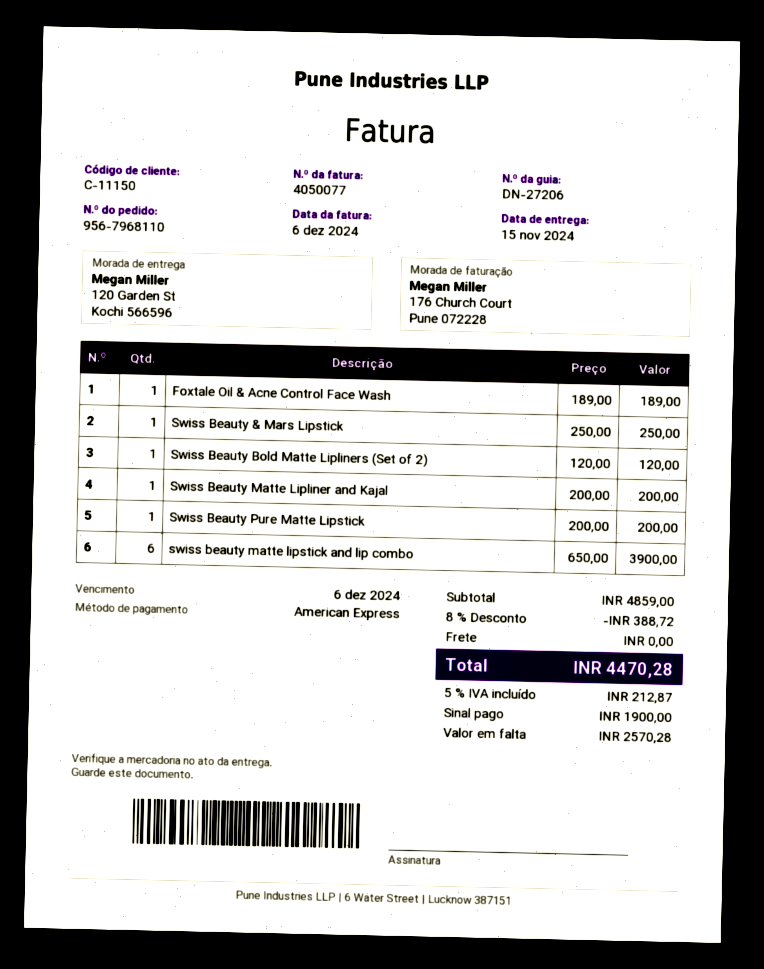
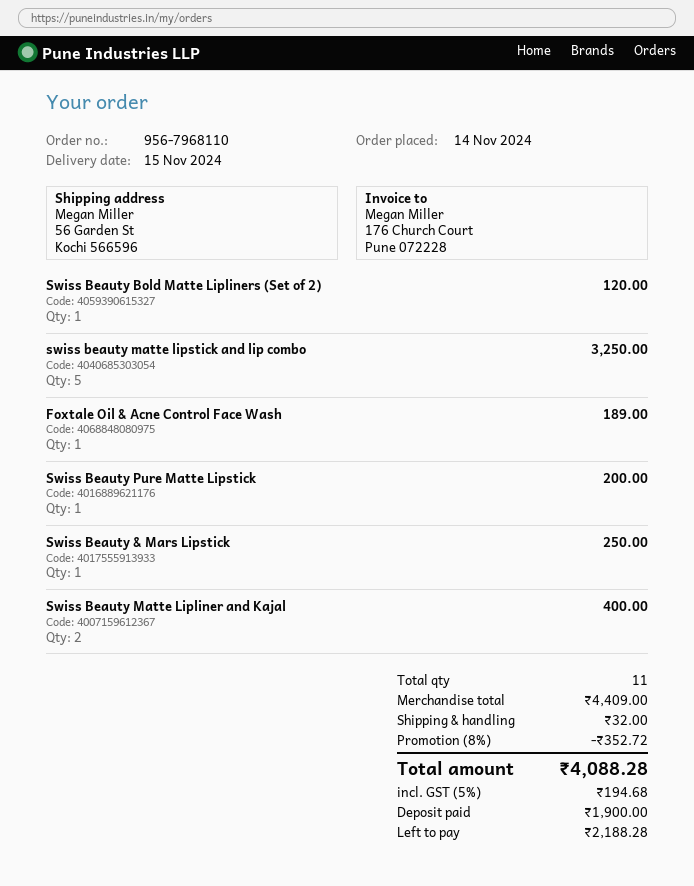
ship to: 120 Garden St, Kochi 566596 -> 56 Garden St, Kochi 566596
Swiss Beauty Matte Lipliner and Kajal: 1 for 200.00 -> 2 for 400.00
swiss beauty matte lipstick and lip combo: 6 for 3900.00 -> 5 for 3250.00
subtotal: 4859.00 -> 4409.00
discount: 8% = 388.72 -> 8% = 352.72
shipping: 0.00 -> 32.00
tax: 5% = 212.87 -> 5% = 194.68
total: 4470.28 -> 4088.28
balance: 2570.28 -> 2188.28

